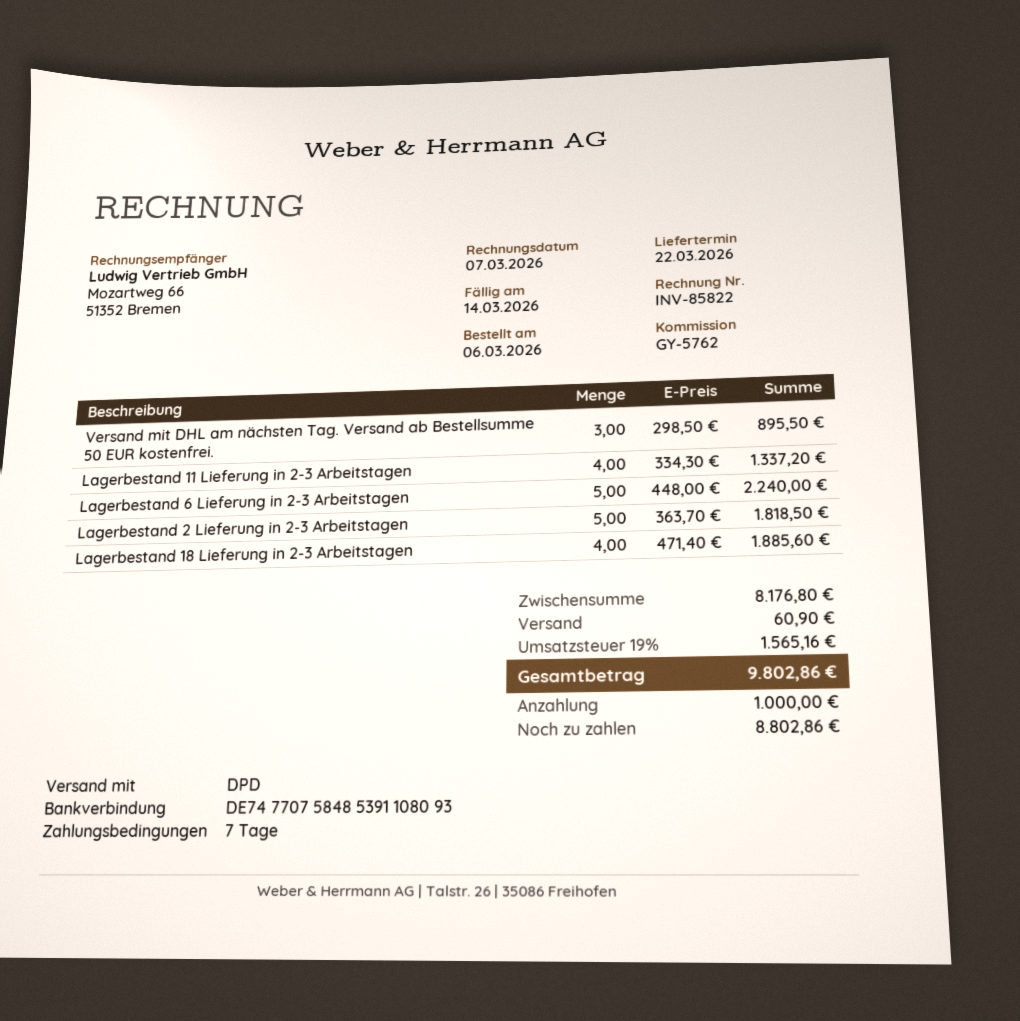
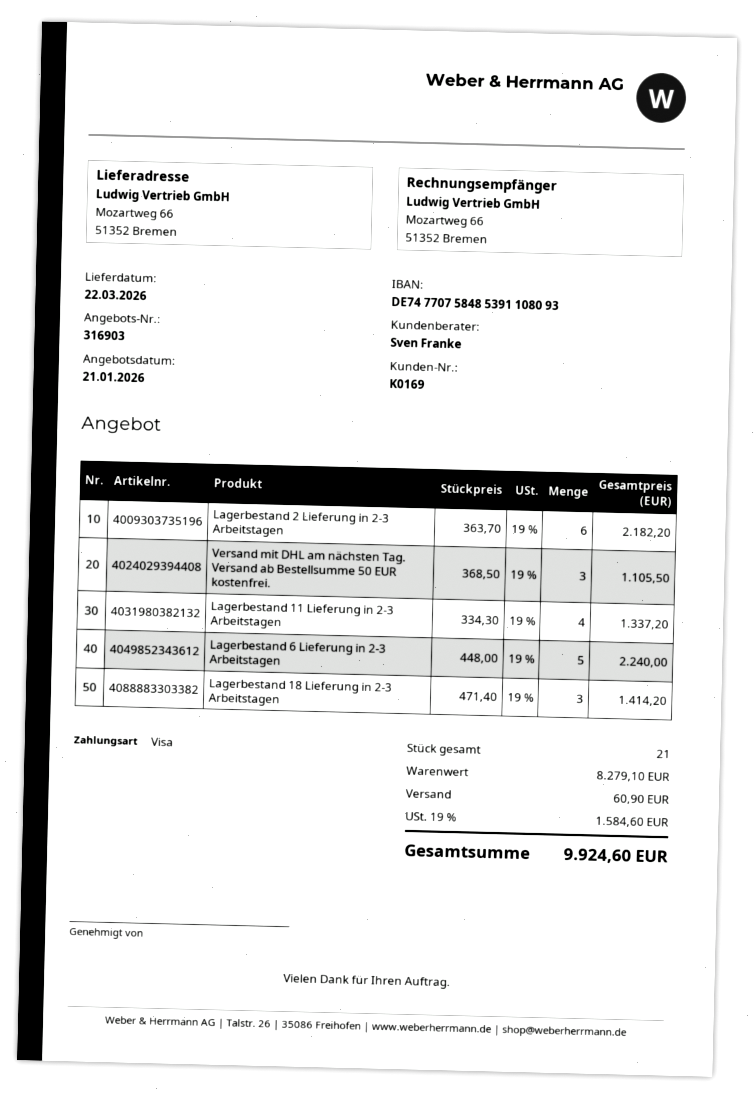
Versand mit DHL am nächsten Tag. Versand ab Bestellsumme 50 EUR kostenfrei.: 3 x 298.50 = 895.50 -> 3 x 368.50 = 1105.50
Lagerbestand 2 Lieferung in 2-3 Arbeitstagen: 5 x 363.70 = 1818.50 -> 6 x 363.70 = 2182.20
Lagerbestand 18 Lieferung in 2-3 Arbeitstagen: 4 x 471.40 = 1885.60 -> 3 x 471.40 = 1414.20
subtotal: 8176.80 -> 8279.10
tax: 19% = 1565.16 -> 19% = 1584.60
total: 9802.86 -> 9924.60

